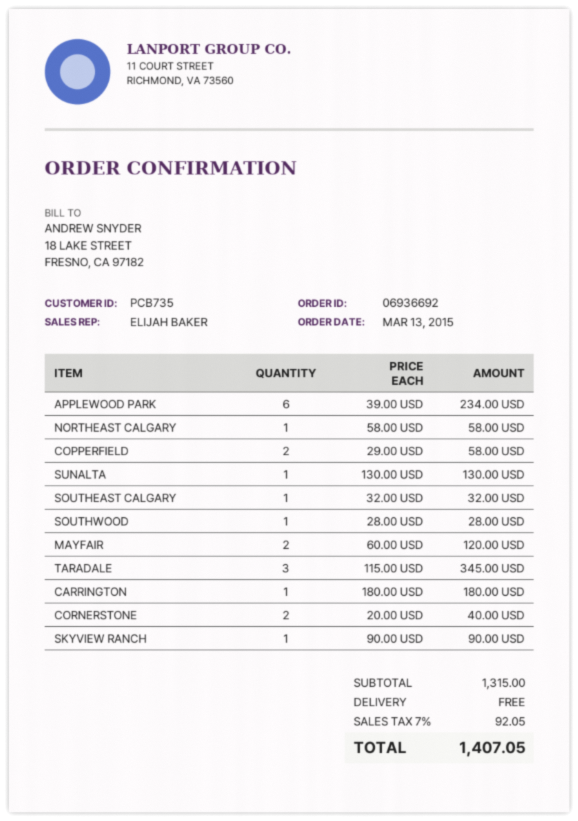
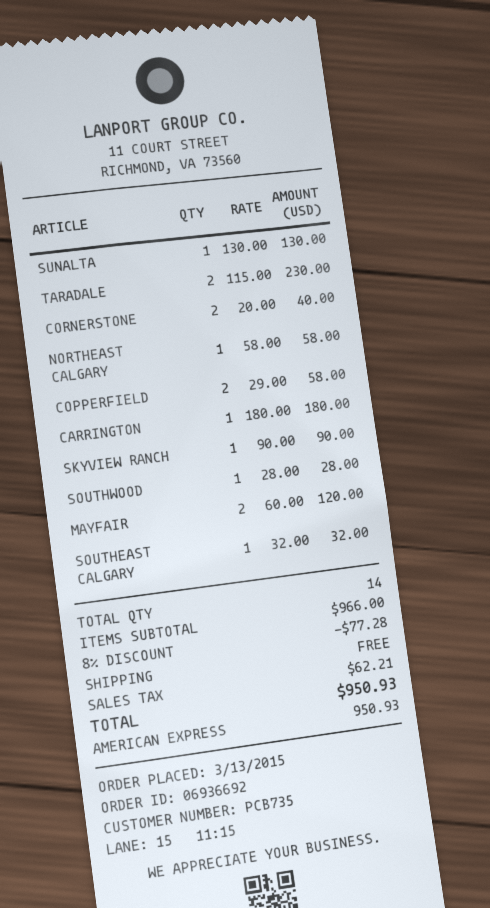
APPLEWOOD PARK: 6 x 39.00 = 234.00 -> none
TARADALE: 3 x 115.00 = 345.00 -> 2 x 115.00 = 230.00
subtotal: 1315.00 -> 966.00
discount: none -> 8% = 77.28
tax: 92.05 -> 62.21
total: 1407.05 -> 950.93

